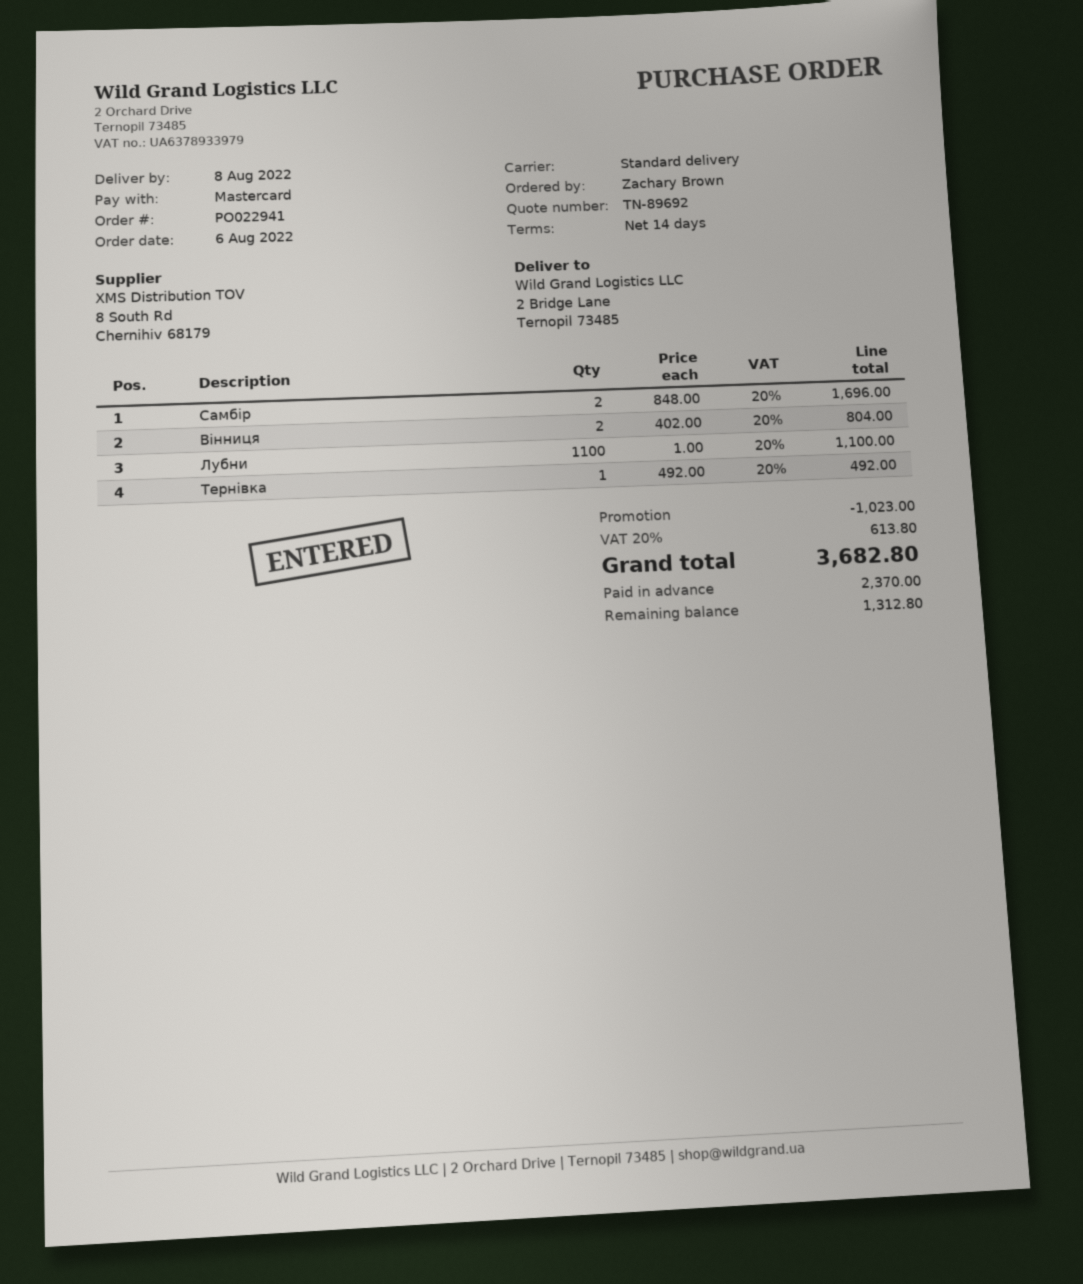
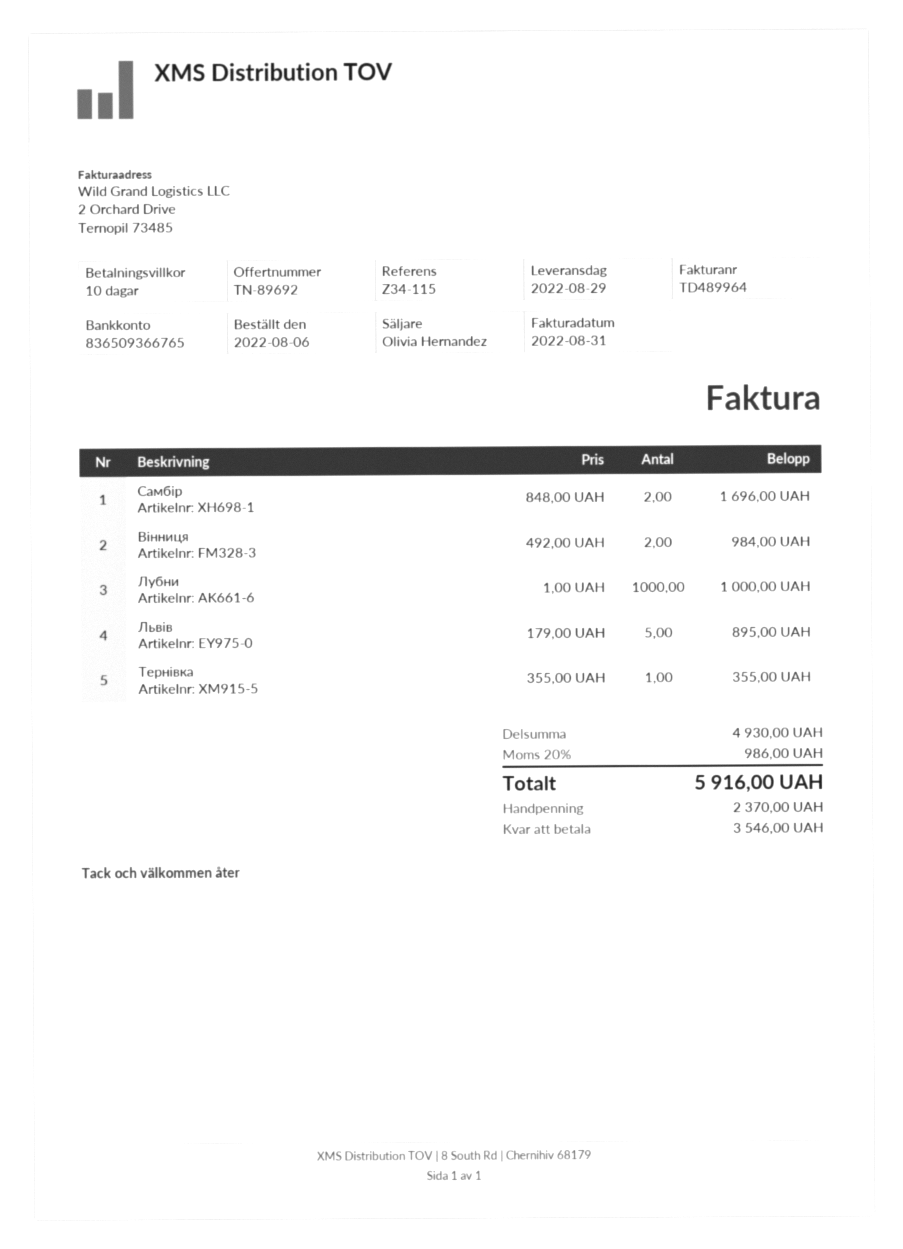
delivery date: 2022-08-08 -> 2022-08-29
payment terms: 14 days -> 10 days
Вінниця: 2 x 402.00 = 804.00 -> 2 x 492.00 = 984.00
Лубни: 1100 x 1.00 = 1100.00 -> 1000 x 1.00 = 1000.00
Тернівка: 1 x 492.00 = 492.00 -> 1 x 355.00 = 355.00
Львів: none -> 5 x 179.00 = 895.00
discount: 1023.00 -> none
tax: 20% = 613.80 -> 20% = 986.00
total: 3682.80 -> 5916.00
balance: 1312.80 -> 3546.00

